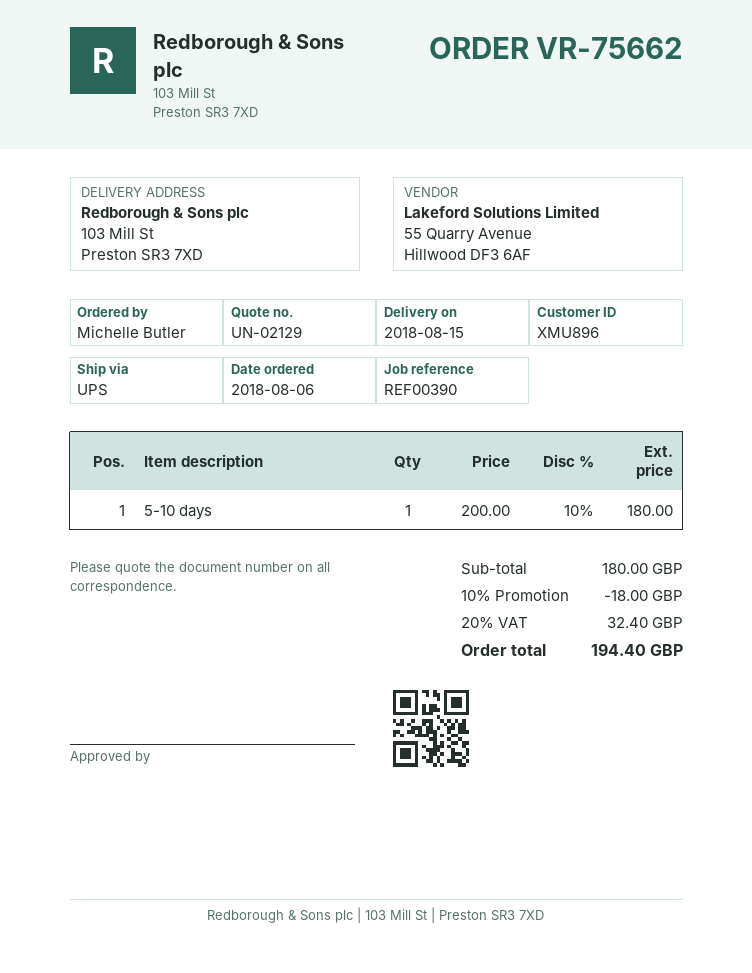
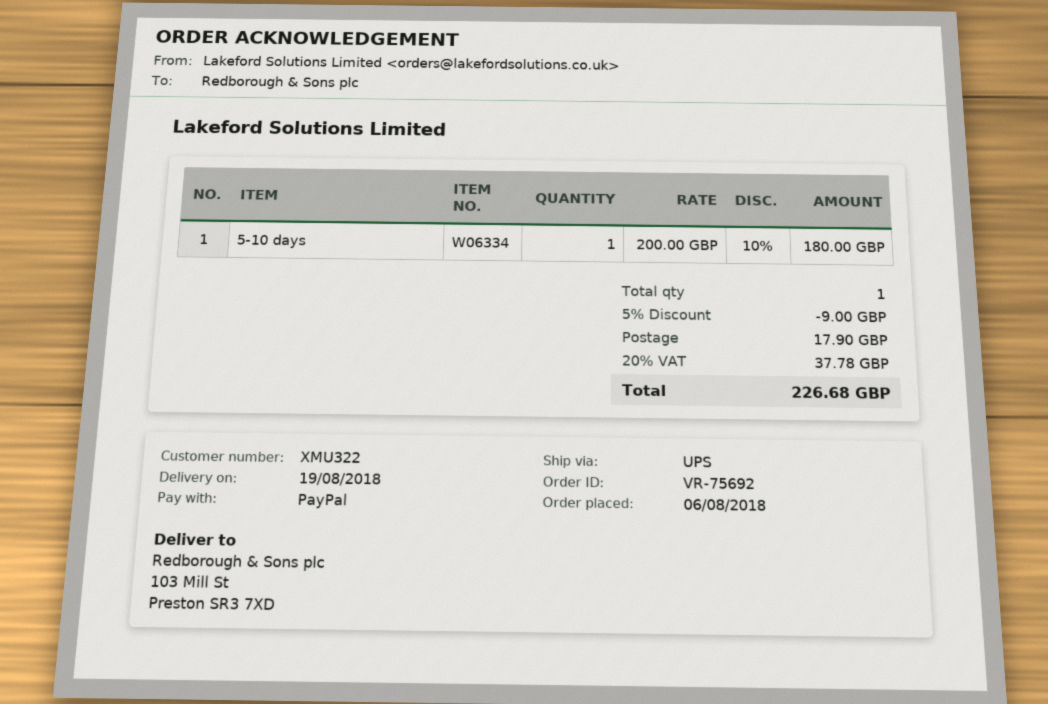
order number: VR-75662 -> VR-75692
delivery date: 2018-08-15 -> 2018-08-19
customer number: XMU896 -> XMU322
discount: 10% = 18.00 -> 5% = 9.00
shipping: none -> 17.90
tax: 20% = 32.40 -> 20% = 37.78
total: 194.40 -> 226.68

